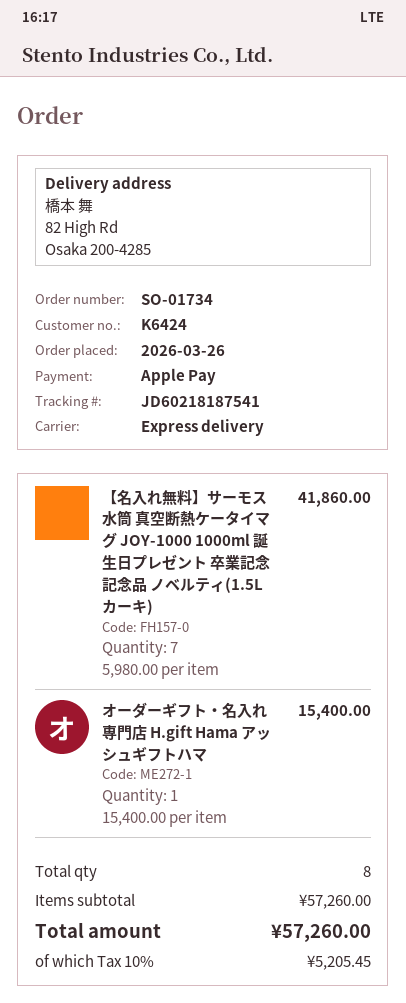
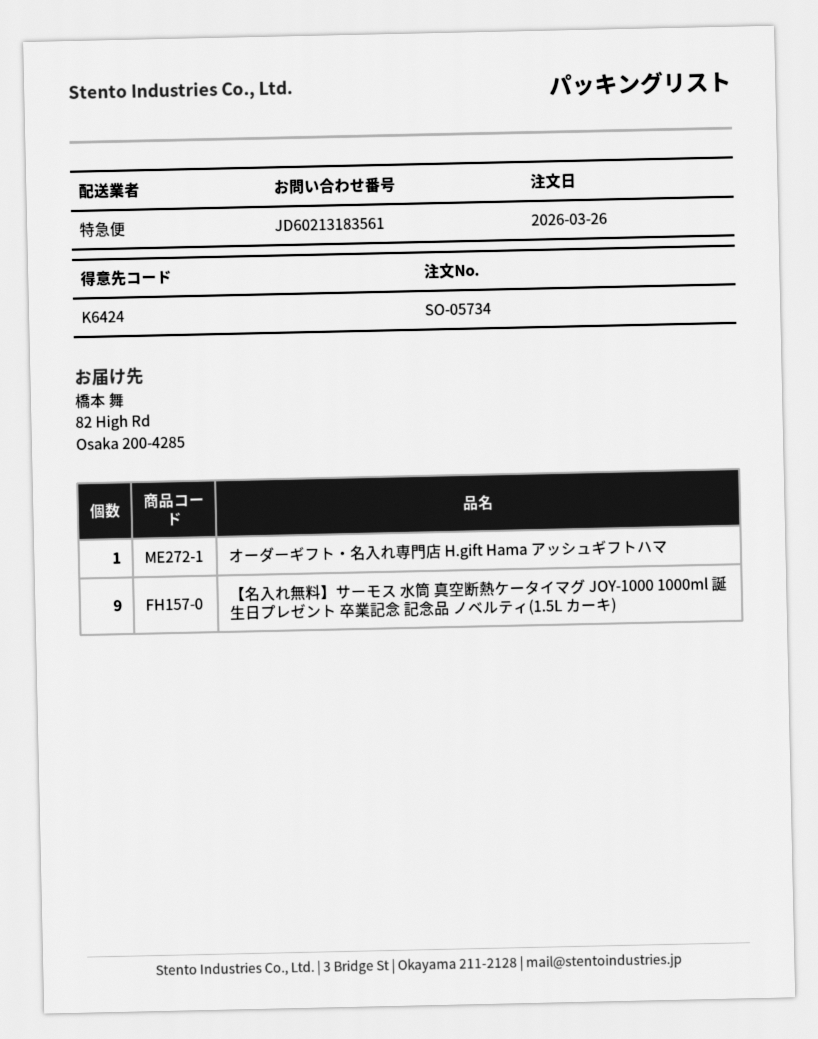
order number: SO-01734 -> SO-05734
tracking number: JD60218187541 -> JD60213183561
【名入れ無料】サーモス 水筒 真空断熱ケータイマグ JOY-1000 1000ml 誕生日プレゼント 卒業記念 記念品 ノベルティ(1.5L カーキ): 7 -> 9

